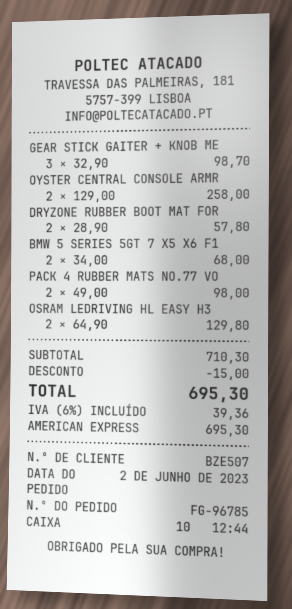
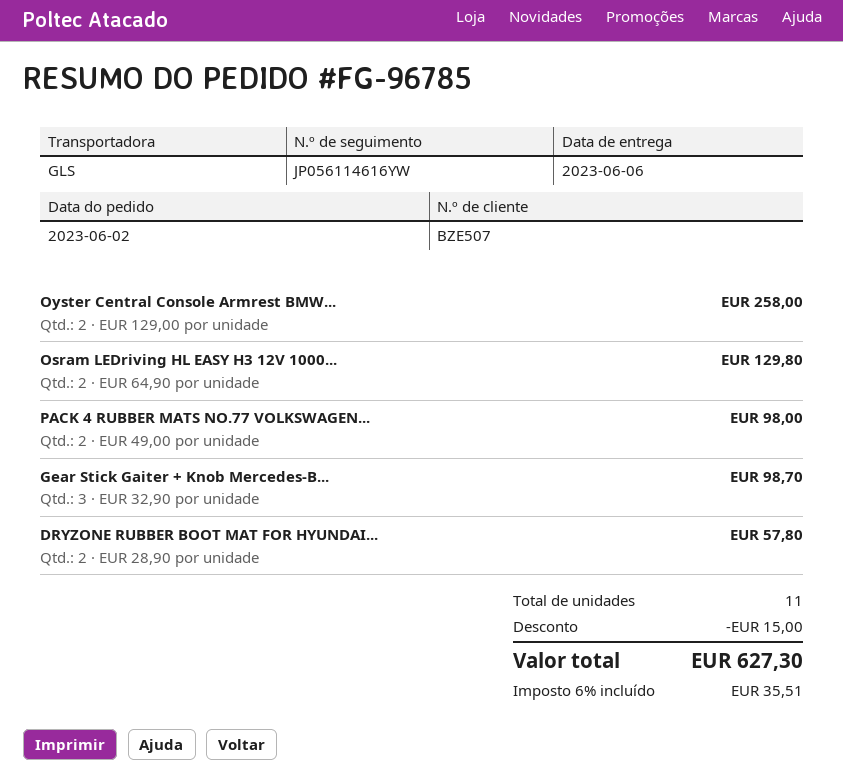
BMW 5 SERIES 5GT 7 X5 X6 F1: 2 x 34.00 = 68.00 -> none
tax: 6% = 39.36 -> 6% = 35.51
total: 695.30 -> 627.30

